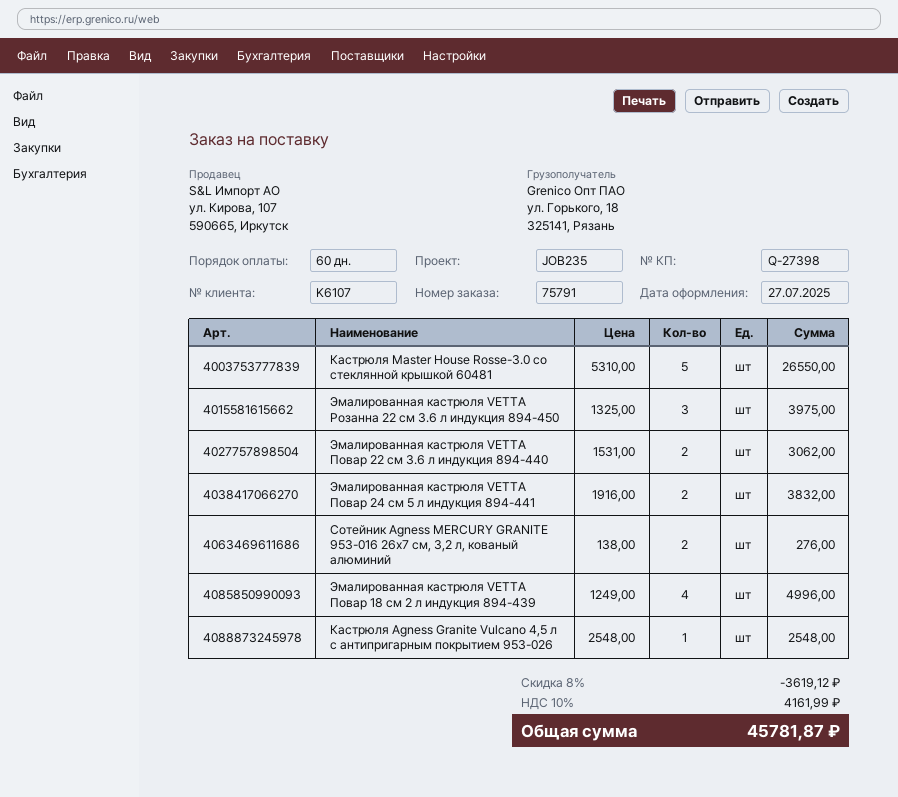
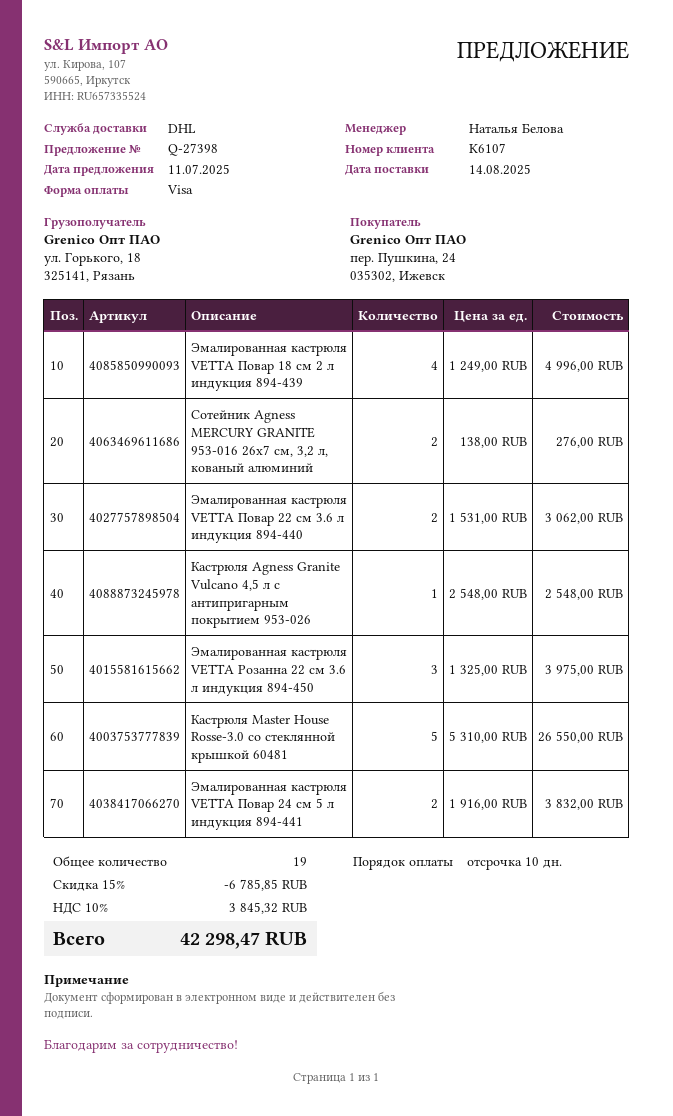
payment terms: 60 days -> 10 days
discount: 8% = 3619.12 -> 15% = 6785.85
tax: 10% = 4161.99 -> 10% = 3845.32
total: 45781.87 -> 42298.47

